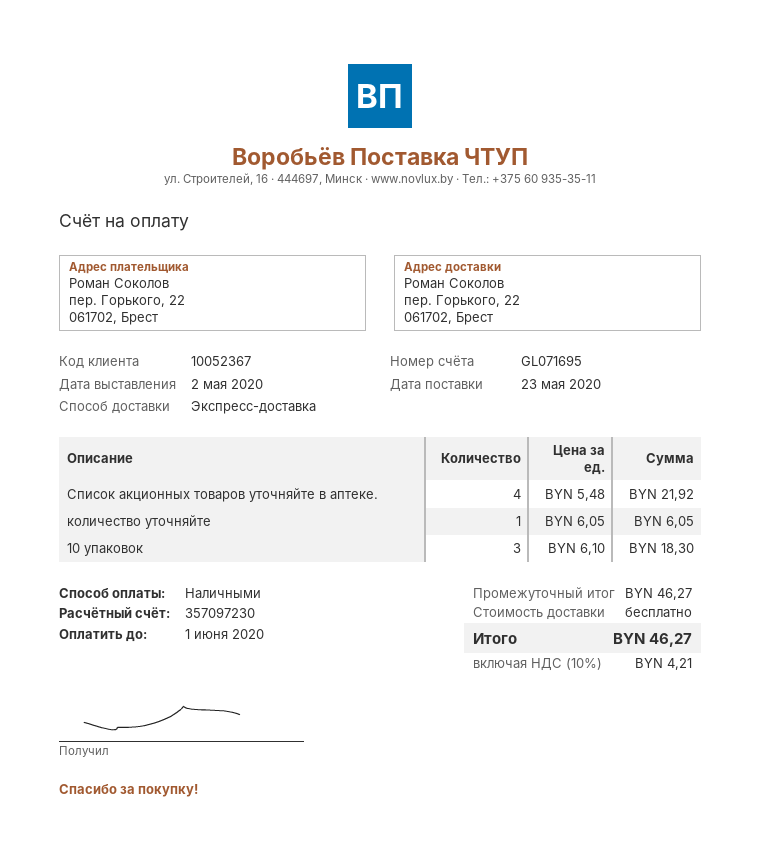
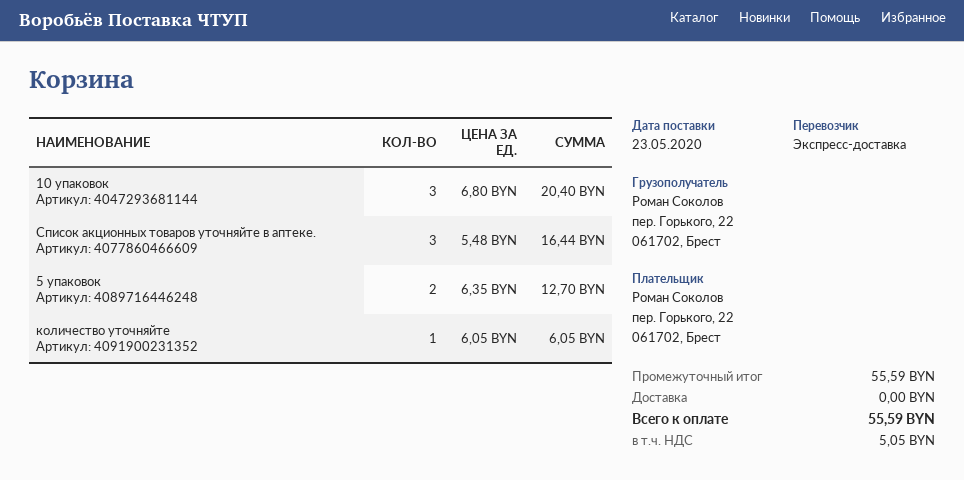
Список акционных товаров уточняйте в аптеке.: 4 x 5.48 = 21.92 -> 3 x 5.48 = 16.44
10 упаковок: 3 x 6.10 = 18.30 -> 3 x 6.80 = 20.40
5 упаковок: none -> 2 x 6.35 = 12.70
subtotal: 46.27 -> 55.59
tax: 4.21 -> 5.05
total: 46.27 -> 55.59

